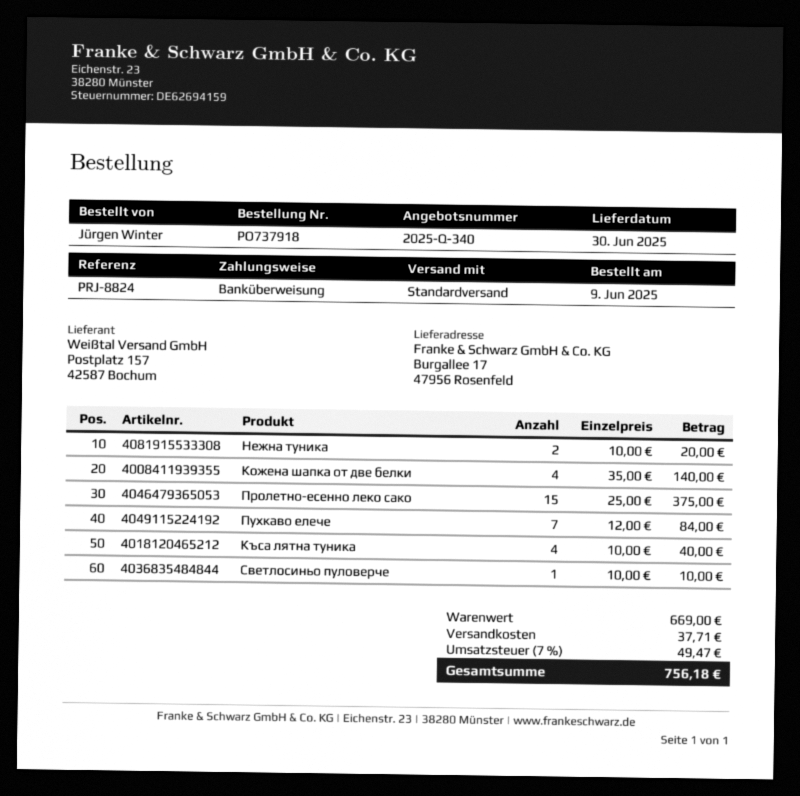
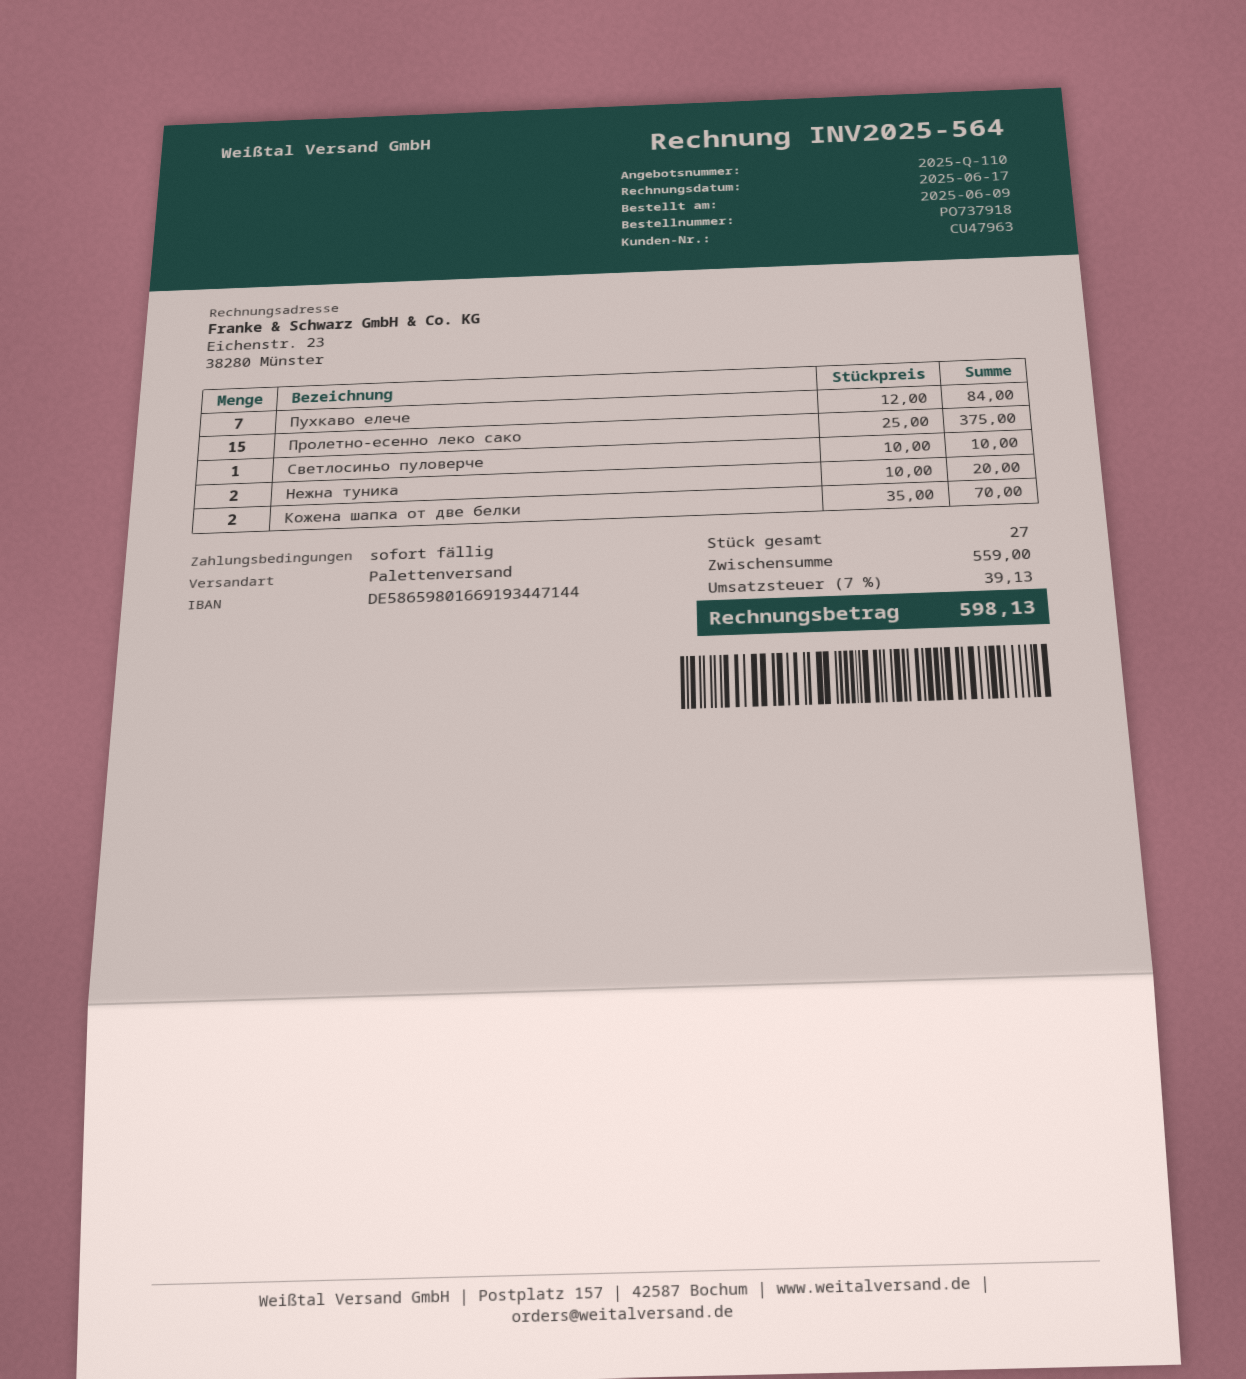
quote number: 2025-Q-340 -> 2025-Q-110
shipping method: standard -> pallet freight
Кожена шапка от две белки: 4 x 35.00 = 140.00 -> 2 x 35.00 = 70.00
Къса лятна туника: 4 x 10.00 = 40.00 -> none
subtotal: 669.00 -> 559.00
shipping: 37.71 -> none
tax: 7% = 49.47 -> 7% = 39.13
total: 756.18 -> 598.13

